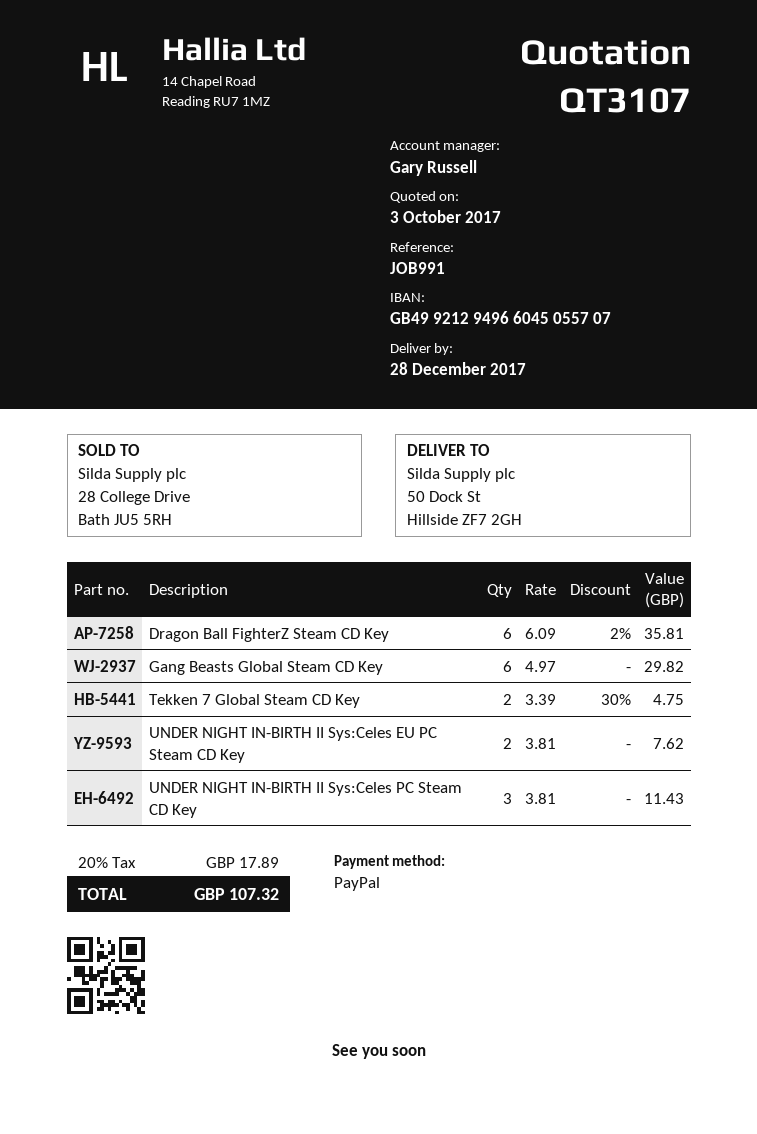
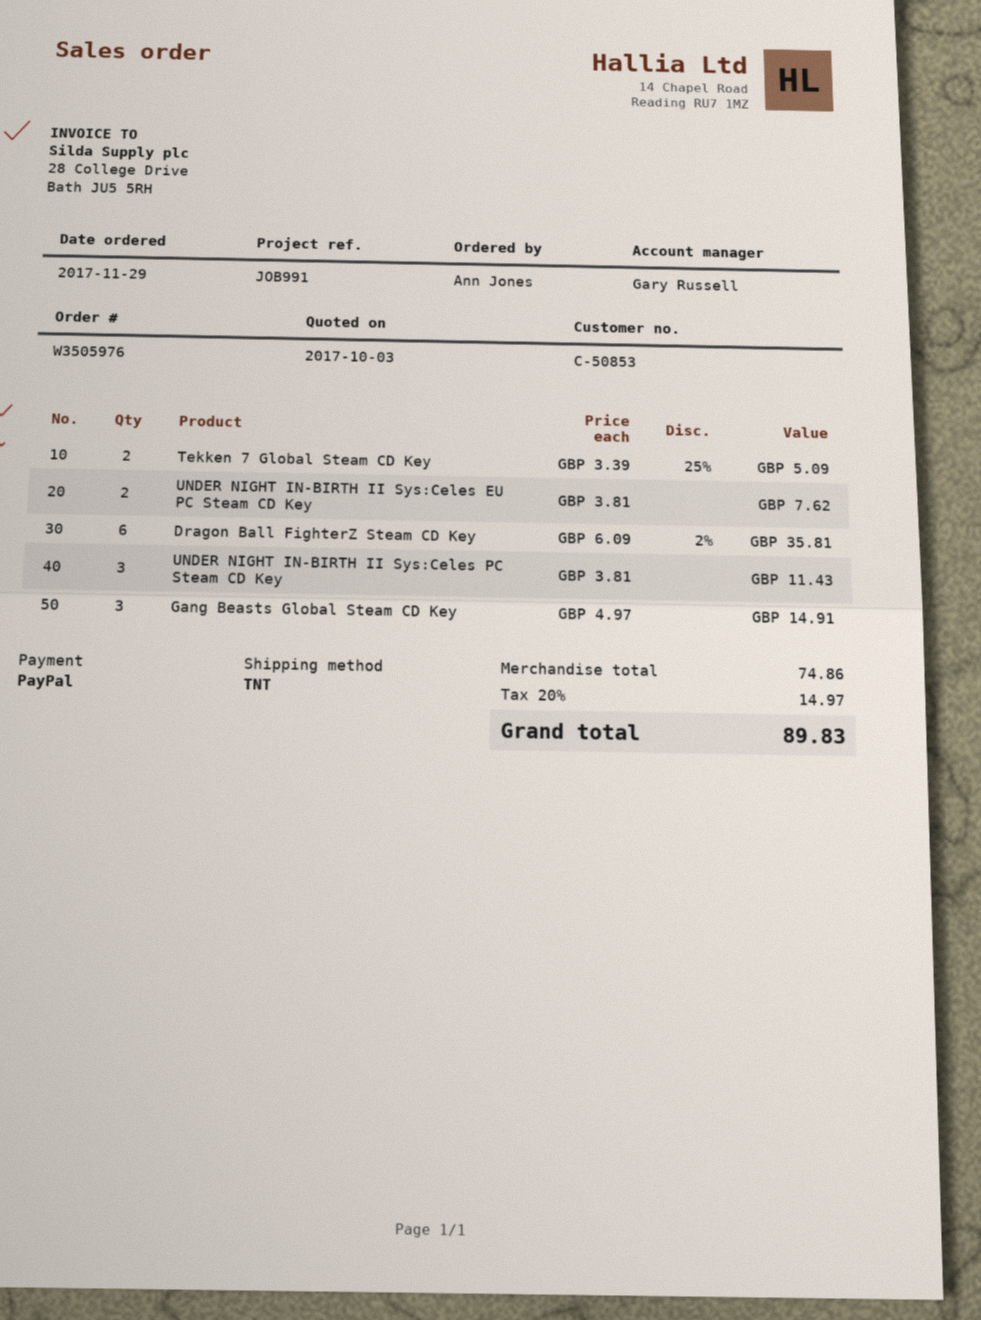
Gang Beasts Global Steam CD Key: 6 x 4.97 = 29.82 -> 3 x 4.97 = 14.91
Tekken 7 Global Steam CD Key: 2 x 3.39 - 30% = 4.75 -> 2 x 3.39 - 25% = 5.09
tax: 20% = 17.89 -> 20% = 14.97
total: 107.32 -> 89.83

